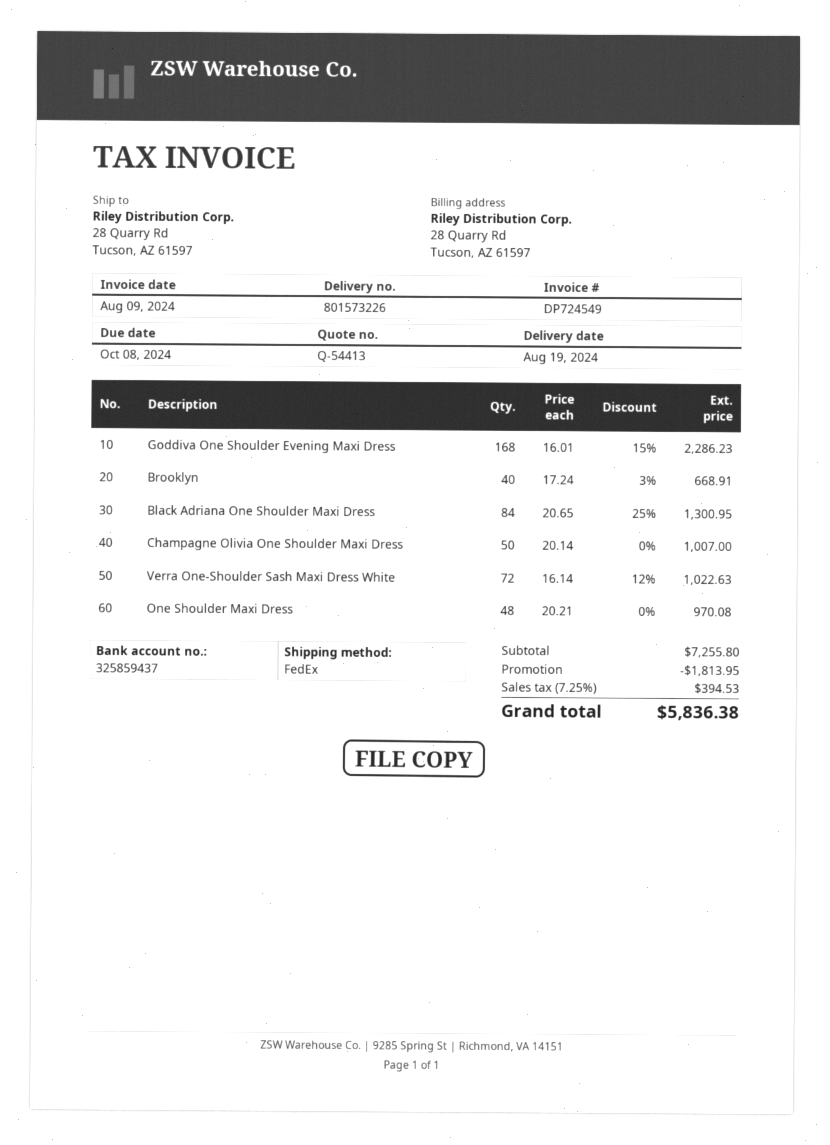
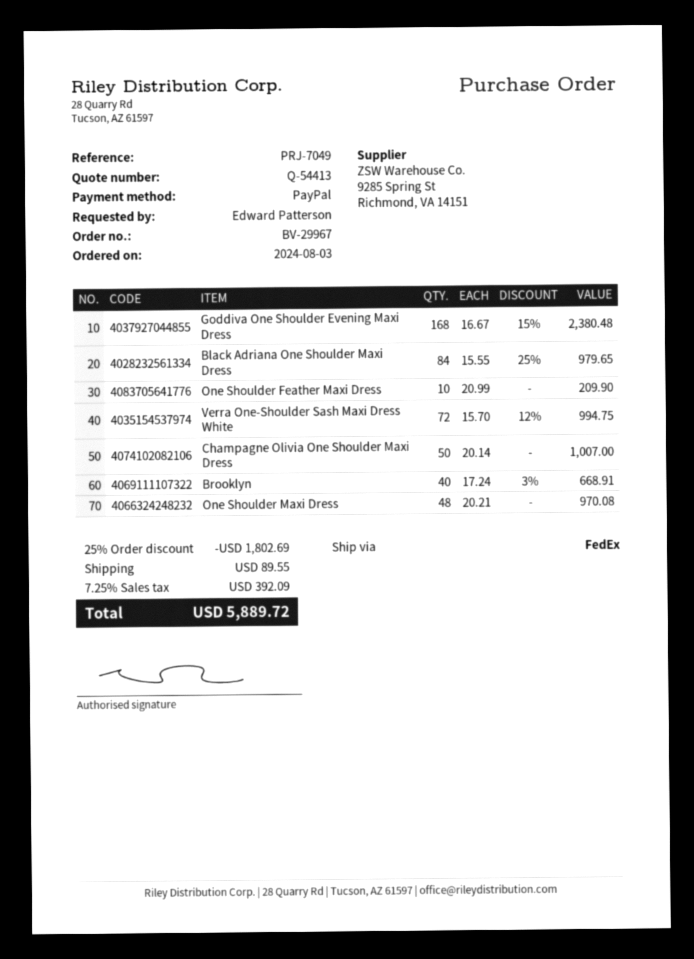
Goddiva One Shoulder Evening Maxi Dress: 168 x 16.01 - 15% = 2286.23 -> 168 x 16.67 - 15% = 2380.48
Black Adriana One Shoulder Maxi Dress: 84 x 20.65 - 25% = 1300.95 -> 84 x 15.55 - 25% = 979.65
Verra One-Shoulder Sash Maxi Dress White: 72 x 16.14 - 12% = 1022.63 -> 72 x 15.70 - 12% = 994.75
One Shoulder Feather Maxi Dress: none -> 10 x 20.99 = 209.90
discount: 1813.95 -> 1802.69
shipping: none -> 89.55
tax: 7.25% = 394.53 -> 7.25% = 392.09
total: 5836.38 -> 5889.72

